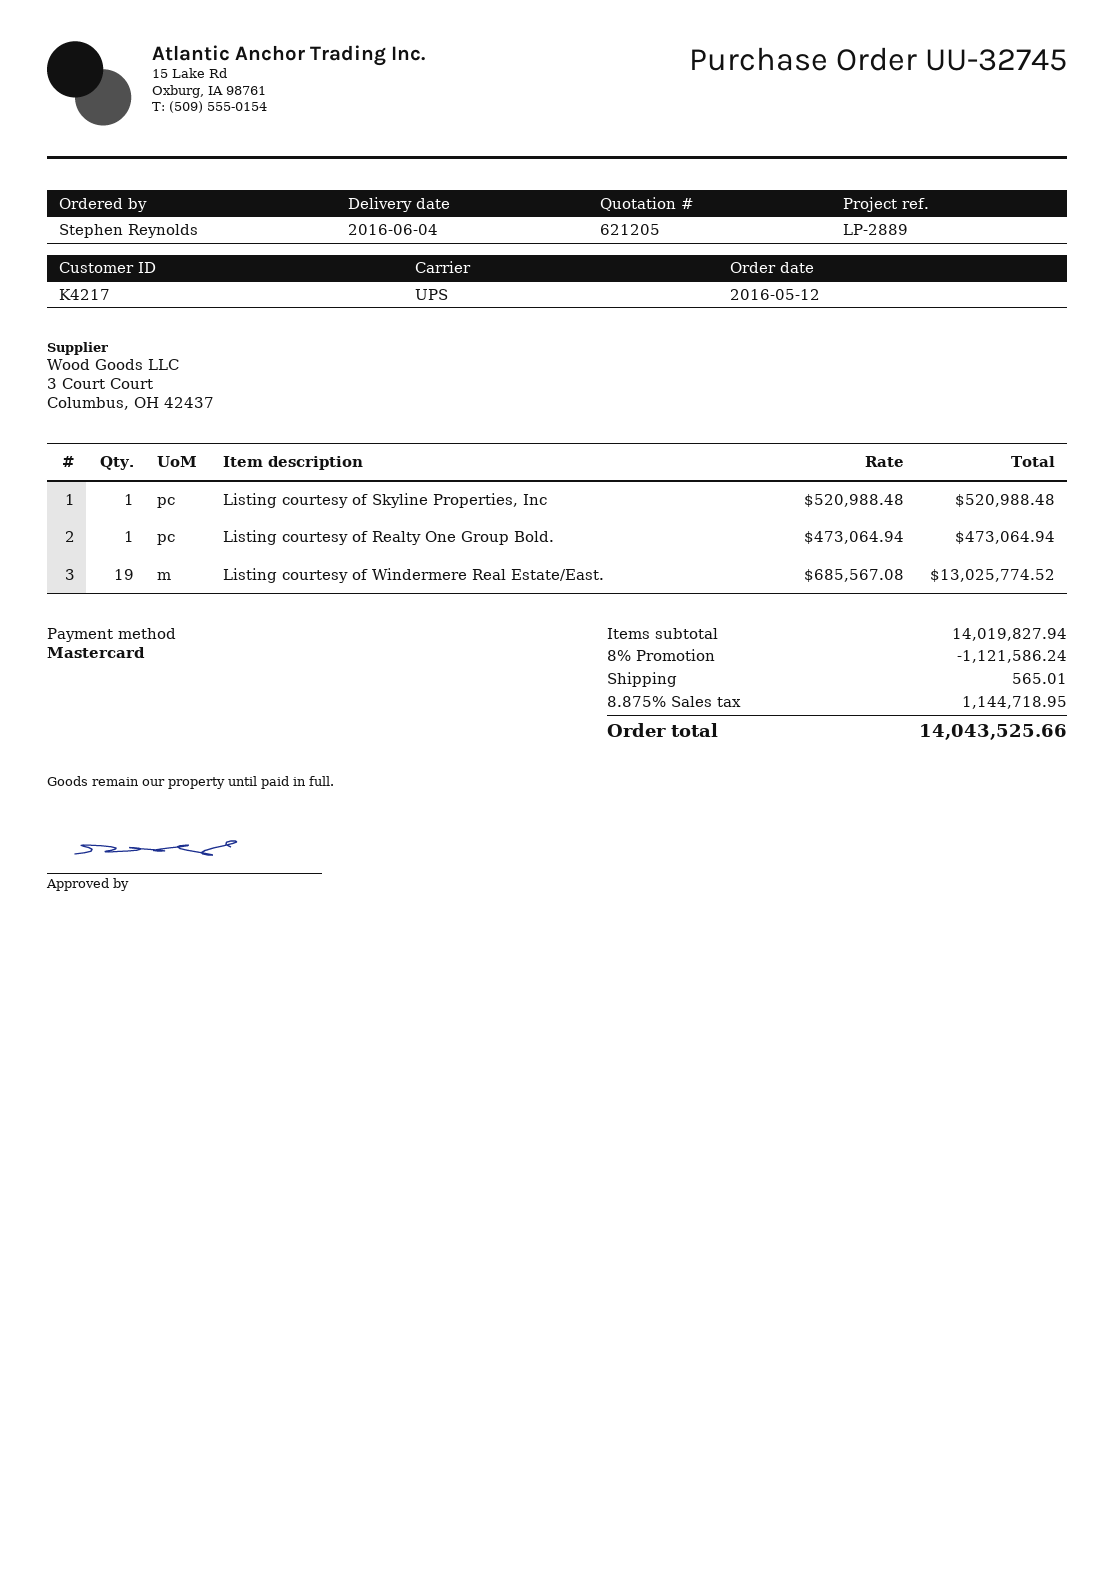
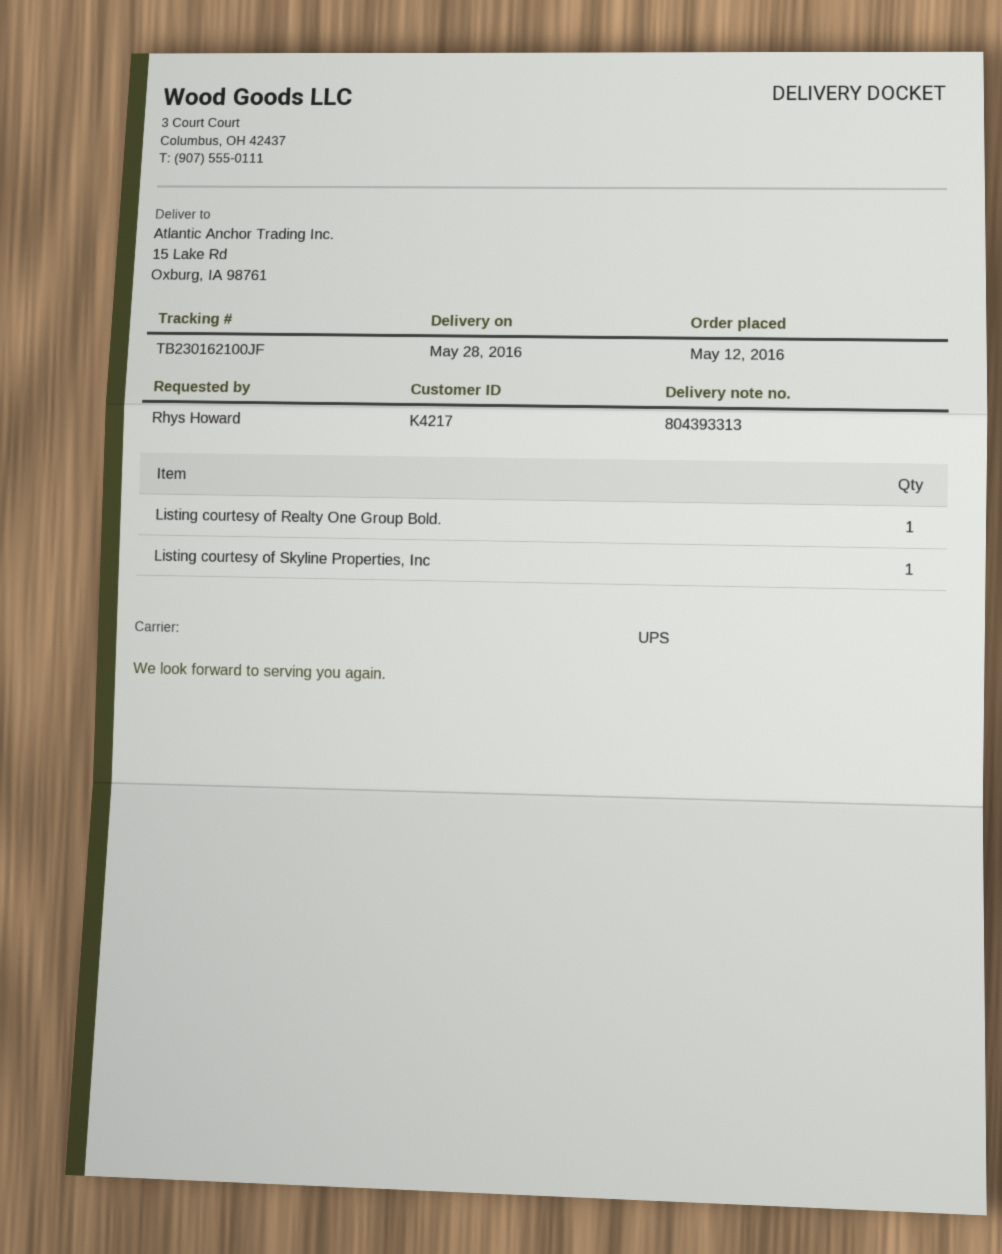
delivery date: 2016-06-04 -> 2016-05-28
ordered by: Stephen Reynolds -> Rhys Howard
Listing courtesy of Windermere Real Estate/East.: 19 -> none

